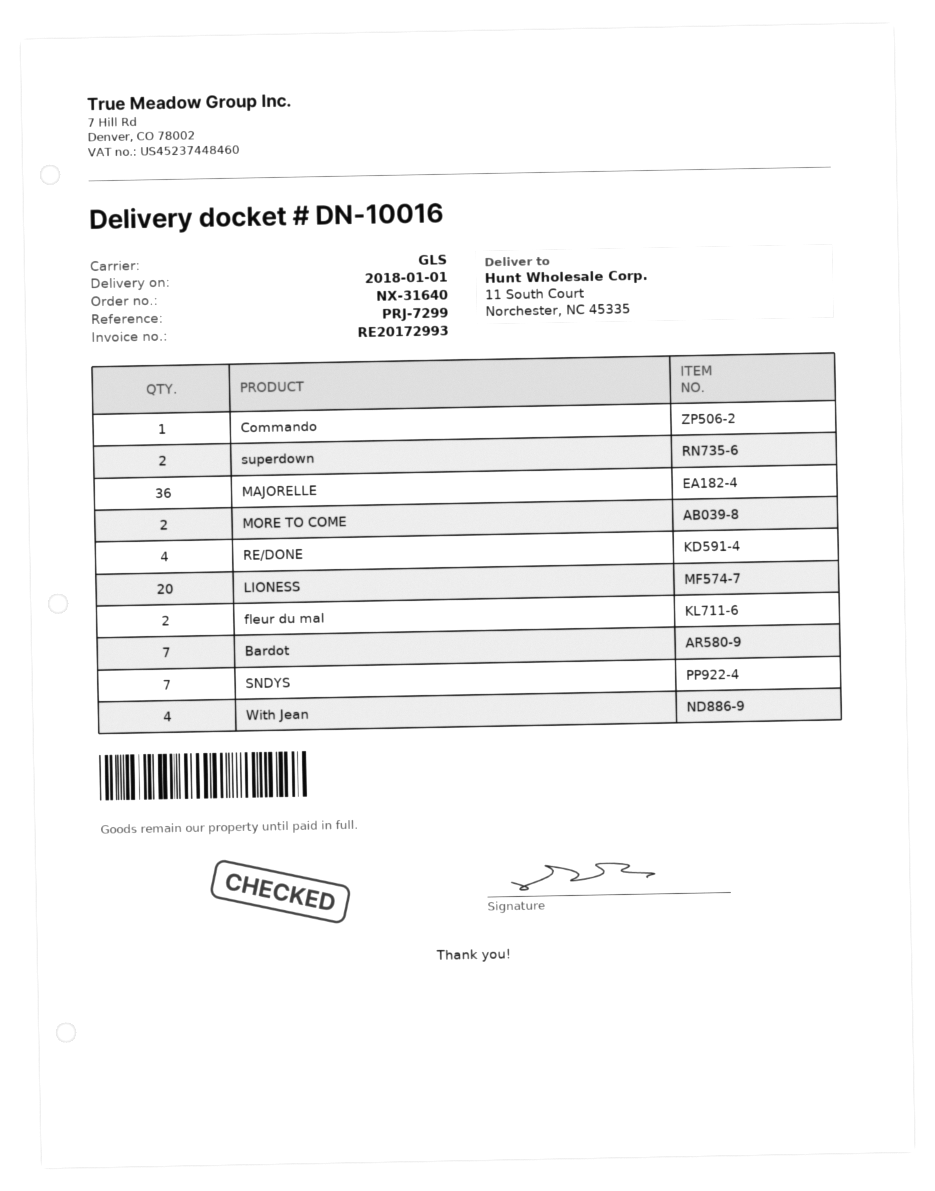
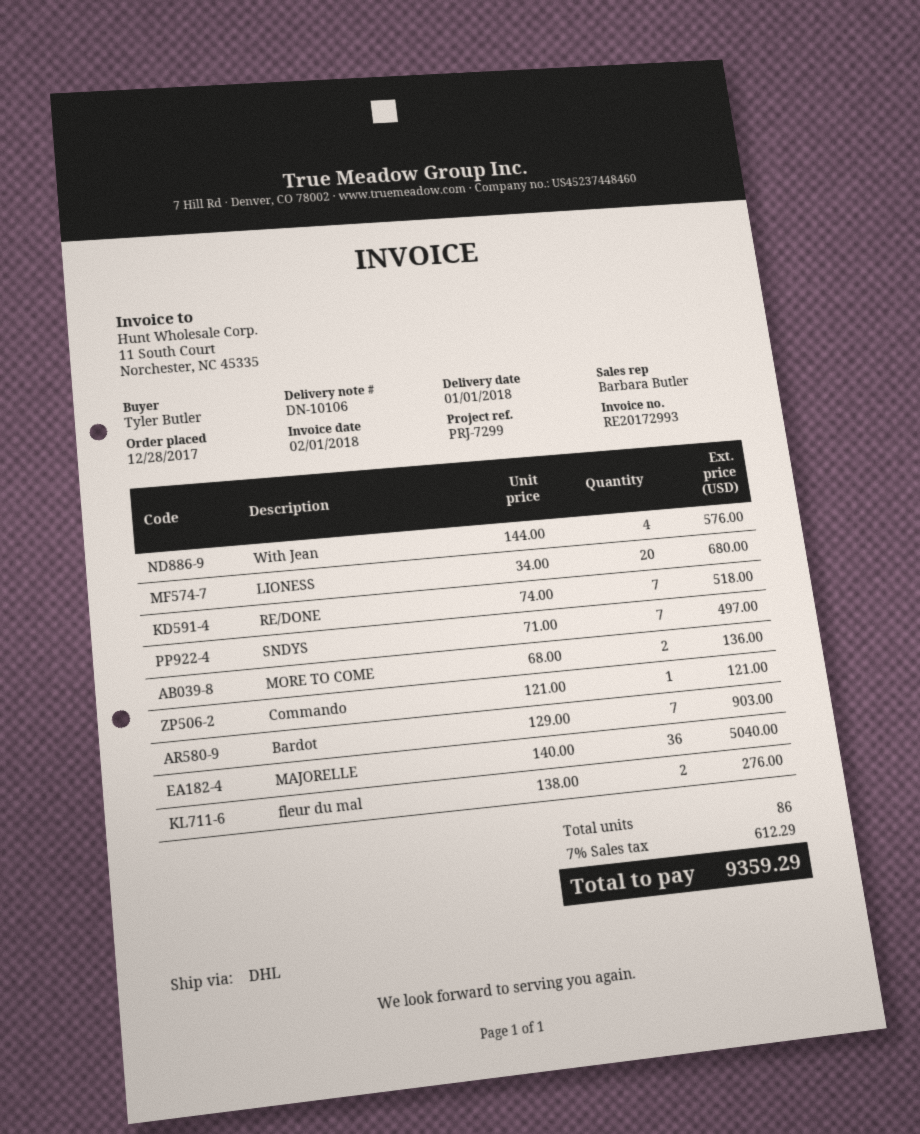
delivery note number: DN-10016 -> DN-10106
shipping method: GLS -> DHL
superdown: 2 -> none
RE/DONE: 4 -> 7

